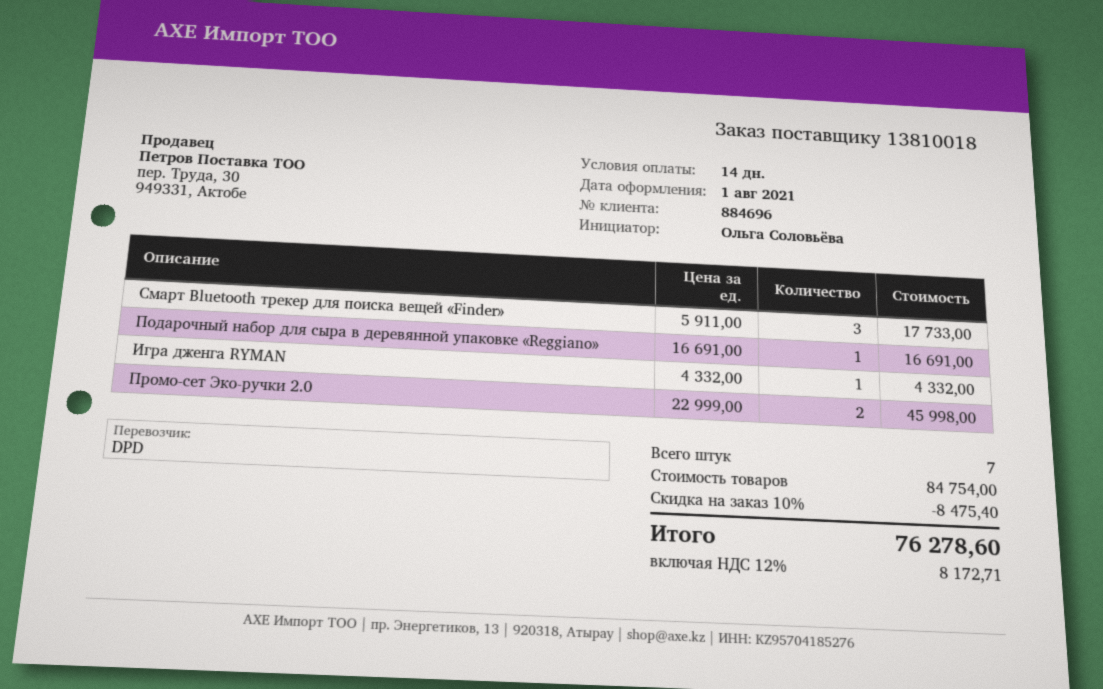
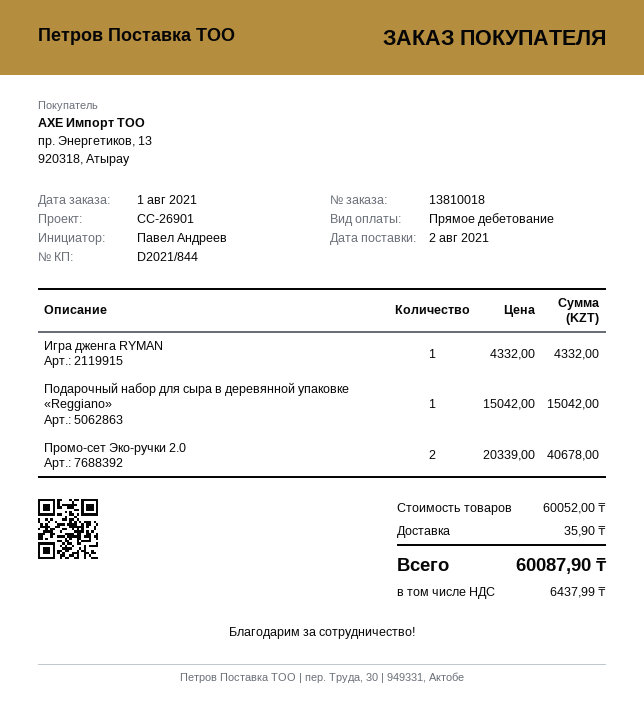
ordered by: Ольга Соловьёва -> Павел Андреев
Смарт Bluetooth трекер для поиска вещей «Finder»: 3 x 5911.00 = 17733.00 -> none
Подарочный набор для сыра в деревянной упаковке «Reggiano»: 1 x 16691.00 = 16691.00 -> 1 x 15042.00 = 15042.00
Промо-сет Эко-ручки 2.0: 2 x 22999.00 = 45998.00 -> 2 x 20339.00 = 40678.00
subtotal: 84754.00 -> 60052.00
discount: 10% = 8475.40 -> none
shipping: none -> 35.90
tax: 8172.71 -> 6437.99
total: 76278.60 -> 60087.90

